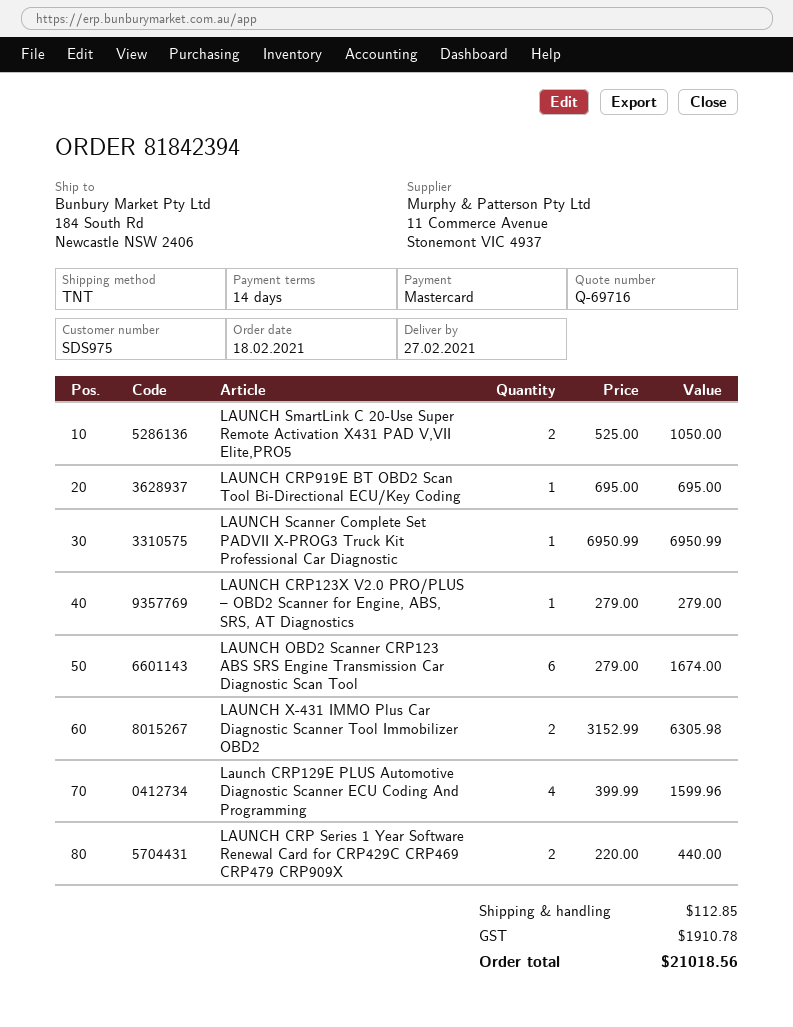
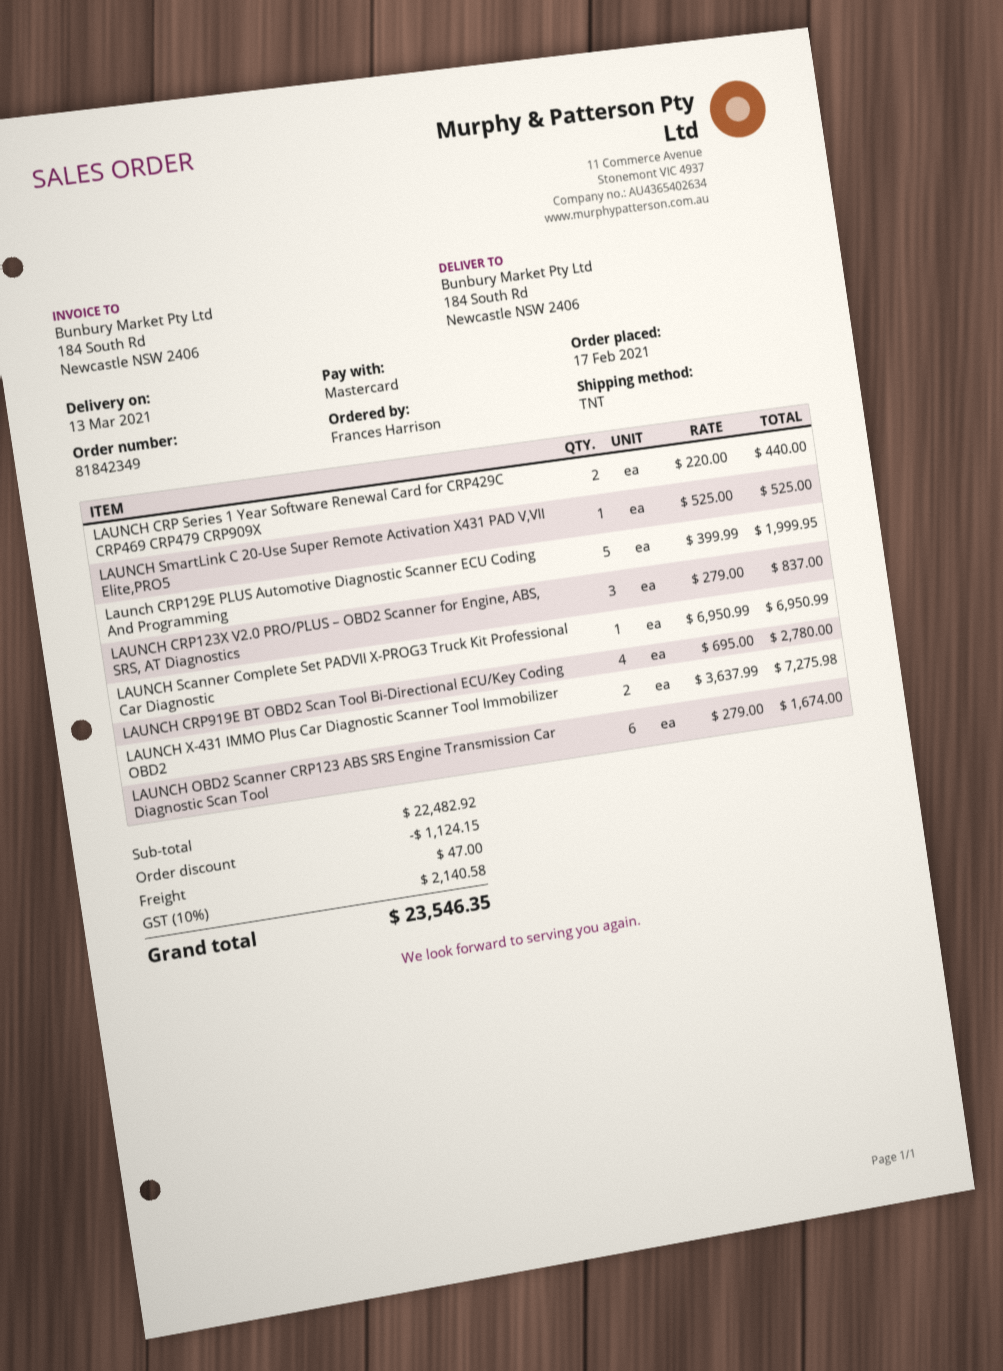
order number: 81842394 -> 81842349
order date: 2021-02-18 -> 2021-02-17
delivery date: 2021-02-27 -> 2021-03-13
LAUNCH SmartLink C 20-Use Super Remote Activation X431 PAD V,VII Elite,PRO5: 2 x 525.00 = 1050.00 -> 1 x 525.00 = 525.00
LAUNCH CRP919E BT OBD2 Scan Tool Bi-Directional ECU/Key Coding: 1 x 695.00 = 695.00 -> 4 x 695.00 = 2780.00
LAUNCH CRP123X V2.0 PRO/PLUS – OBD2 Scanner for Engine, ABS, SRS, AT Diagnostics: 1 x 279.00 = 279.00 -> 3 x 279.00 = 837.00
LAUNCH X-431 IMMO Plus Car Diagnostic Scanner Tool Immobilizer OBD2: 2 x 3152.99 = 6305.98 -> 2 x 3637.99 = 7275.98
Launch CRP129E PLUS Automotive Diagnostic Scanner ECU Coding And Programming: 4 x 399.99 = 1599.96 -> 5 x 399.99 = 1999.95
discount: none -> 1124.15
shipping: 112.85 -> 47.00
tax: 1910.78 -> 2140.58
total: 21018.56 -> 23546.35

